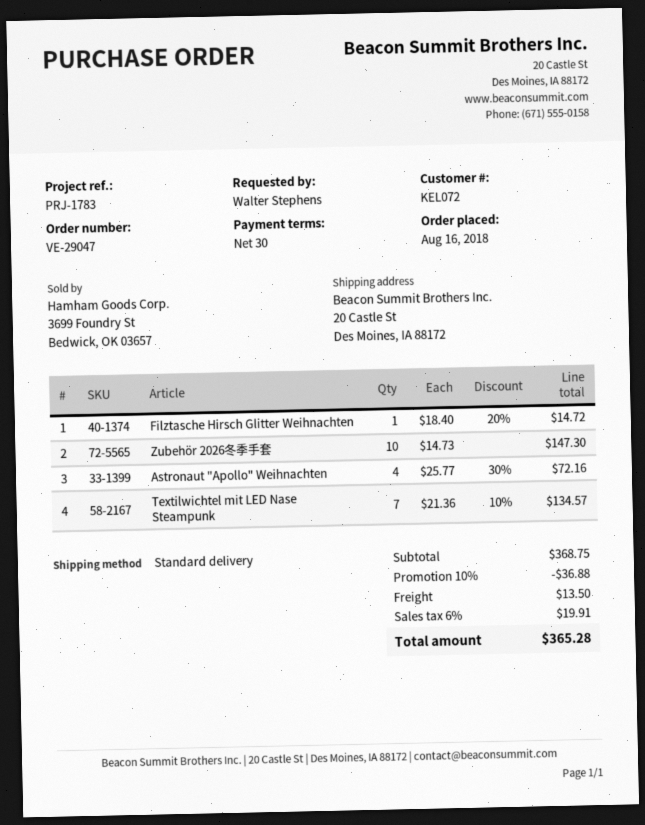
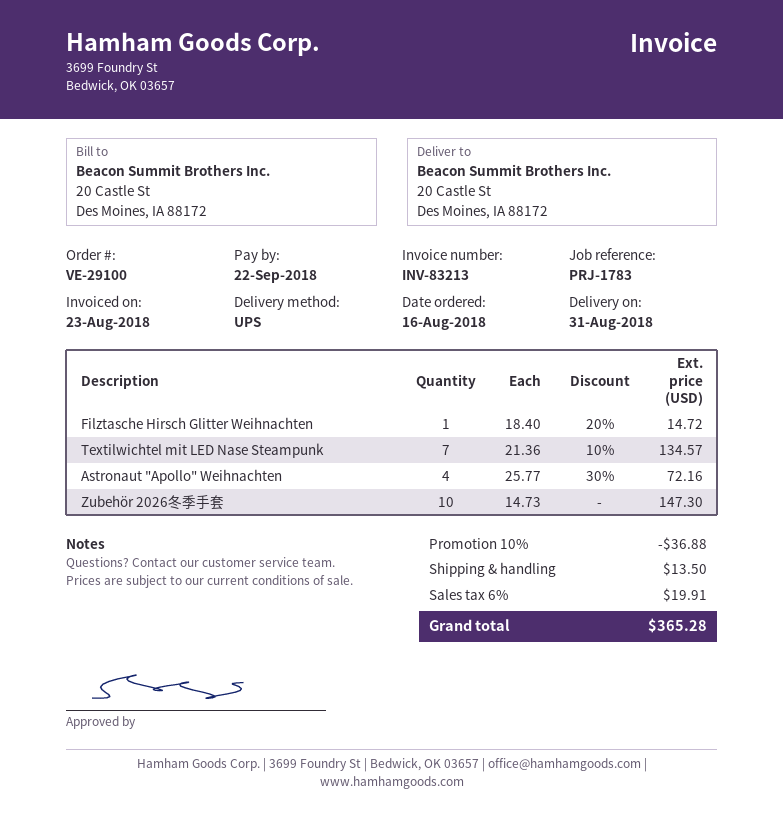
order number: VE-29047 -> VE-29100
shipping method: standard -> UPS

